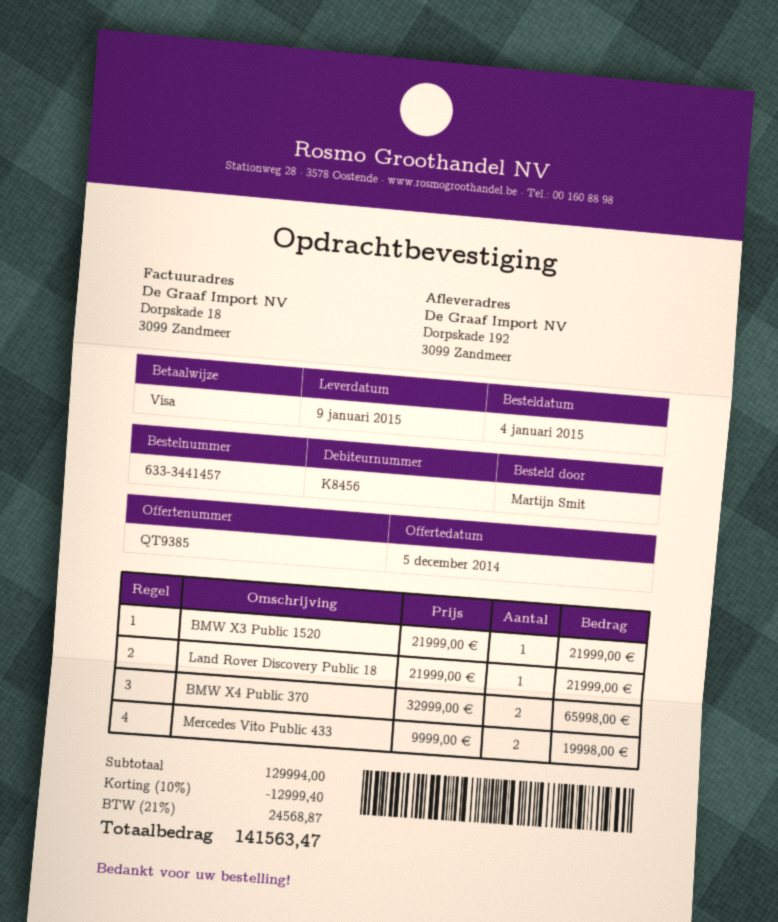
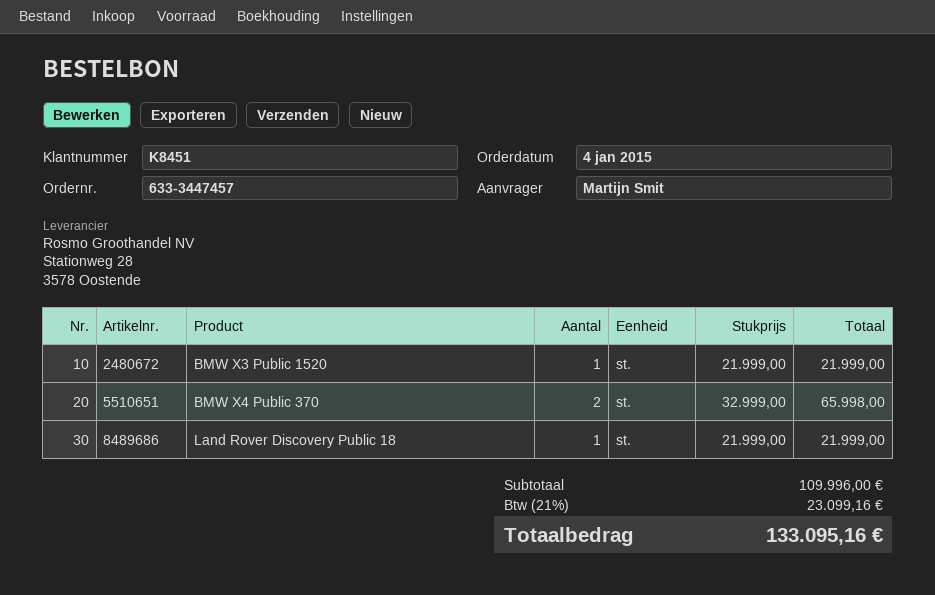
order number: 633-3441457 -> 633-3447457
customer number: K8456 -> K8451
Mercedes Vito Public 433: 2 x 9999.00 = 19998.00 -> none
subtotal: 129994.00 -> 109996.00
discount: 10% = 12999.40 -> none
tax: 21% = 24568.87 -> 21% = 23099.16
total: 141563.47 -> 133095.16

